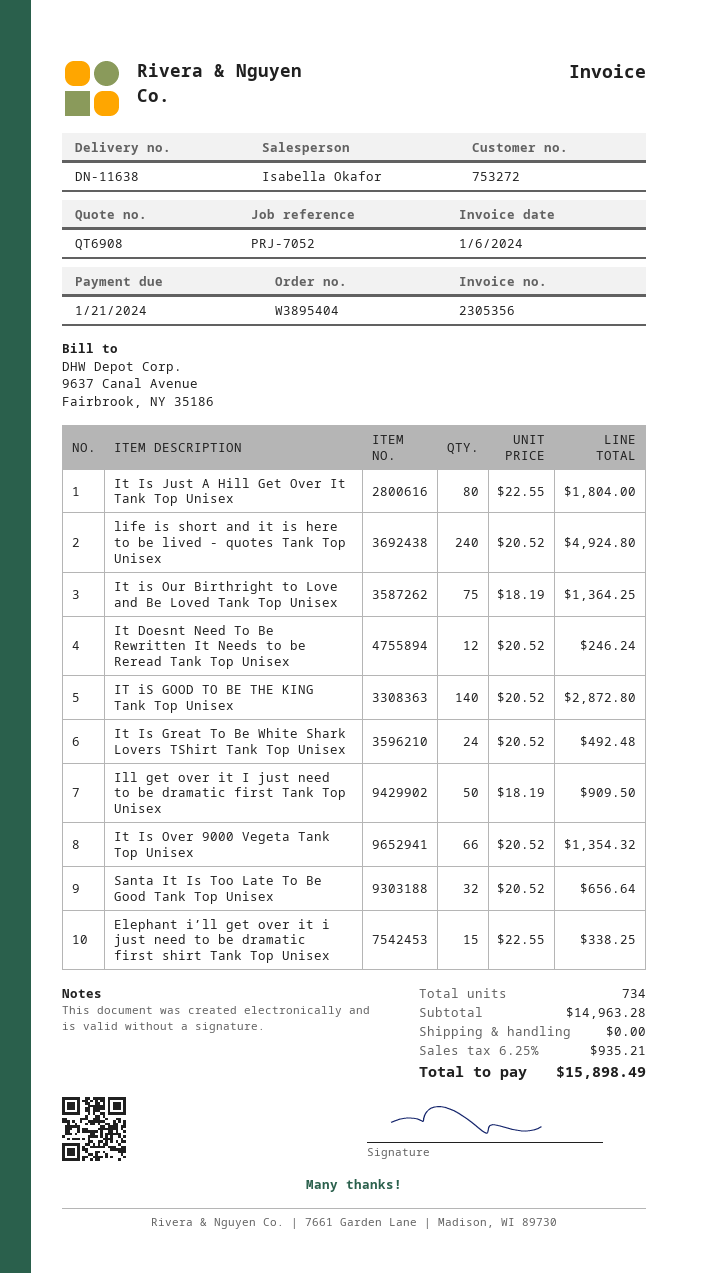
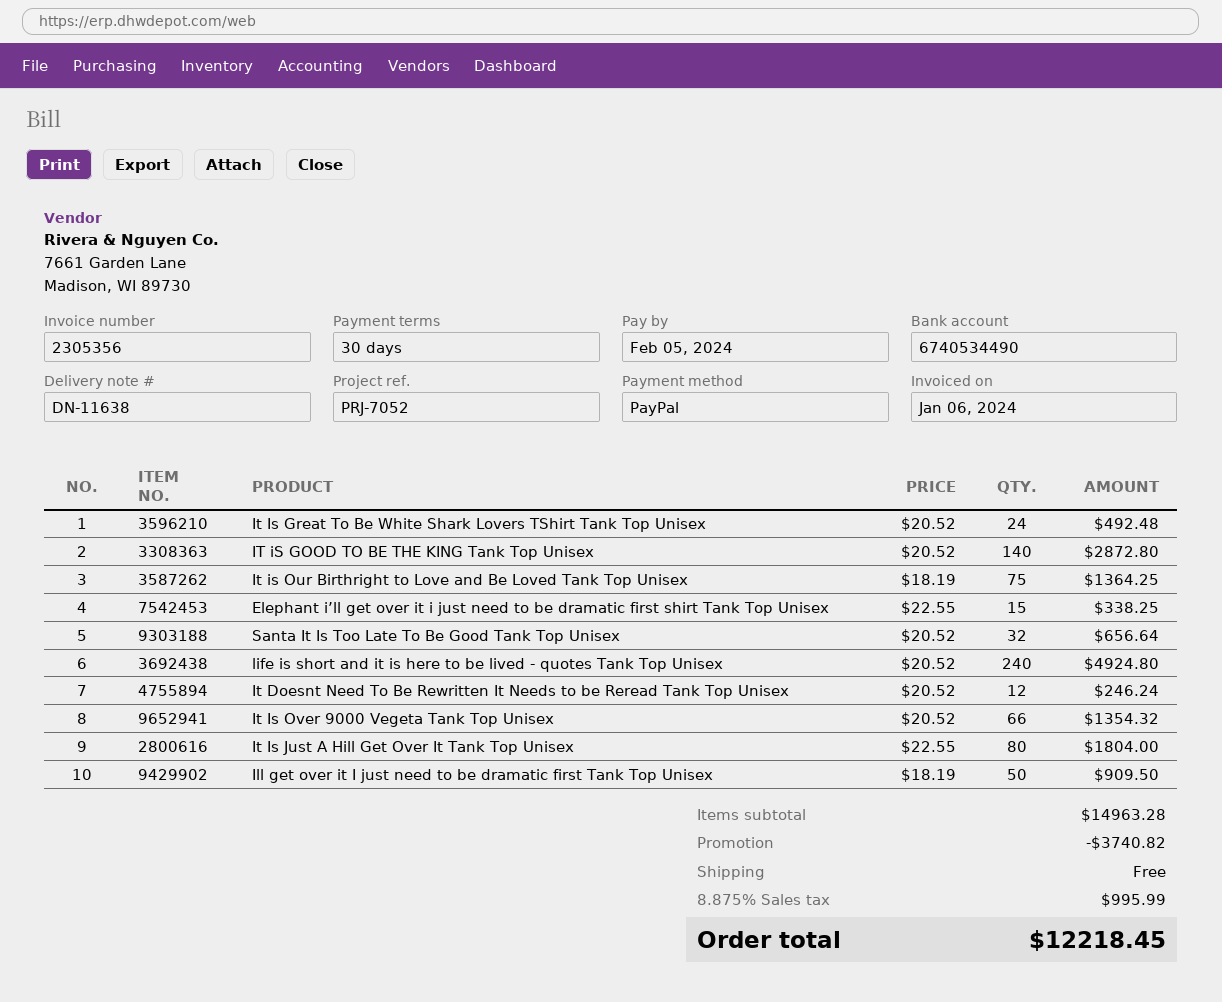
due date: 2024-01-21 -> 2024-02-05
discount: none -> 3740.82
tax: 6.25% = 935.21 -> 8.875% = 995.99
total: 15898.49 -> 12218.45

